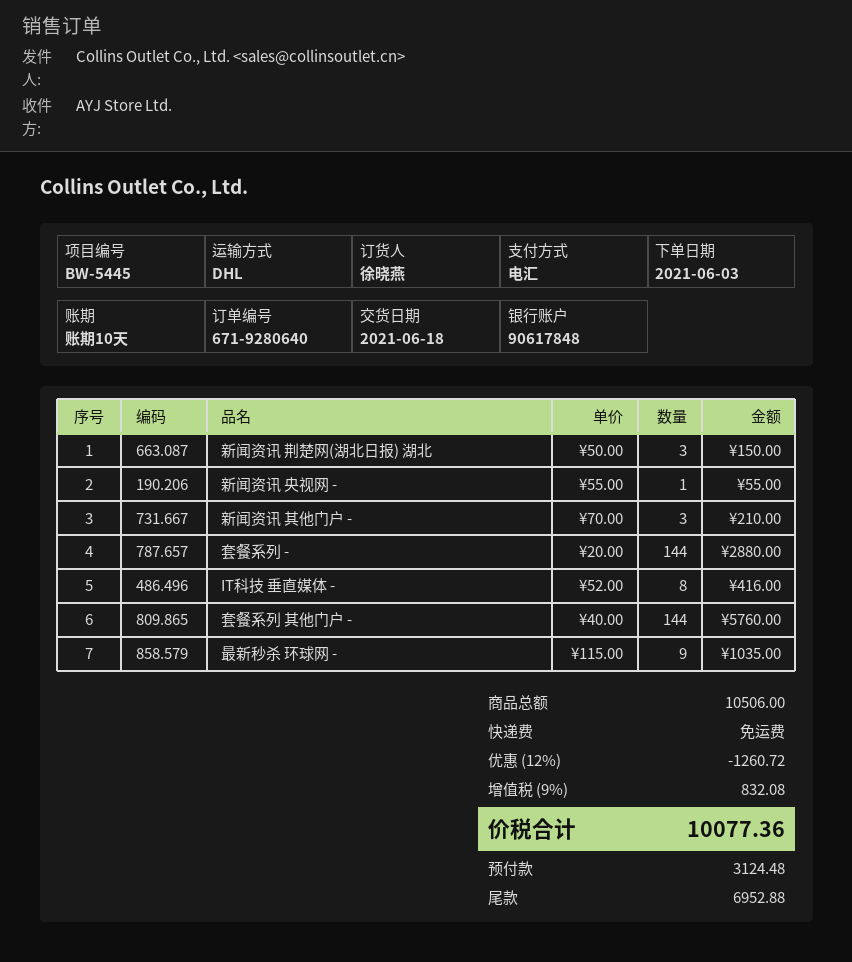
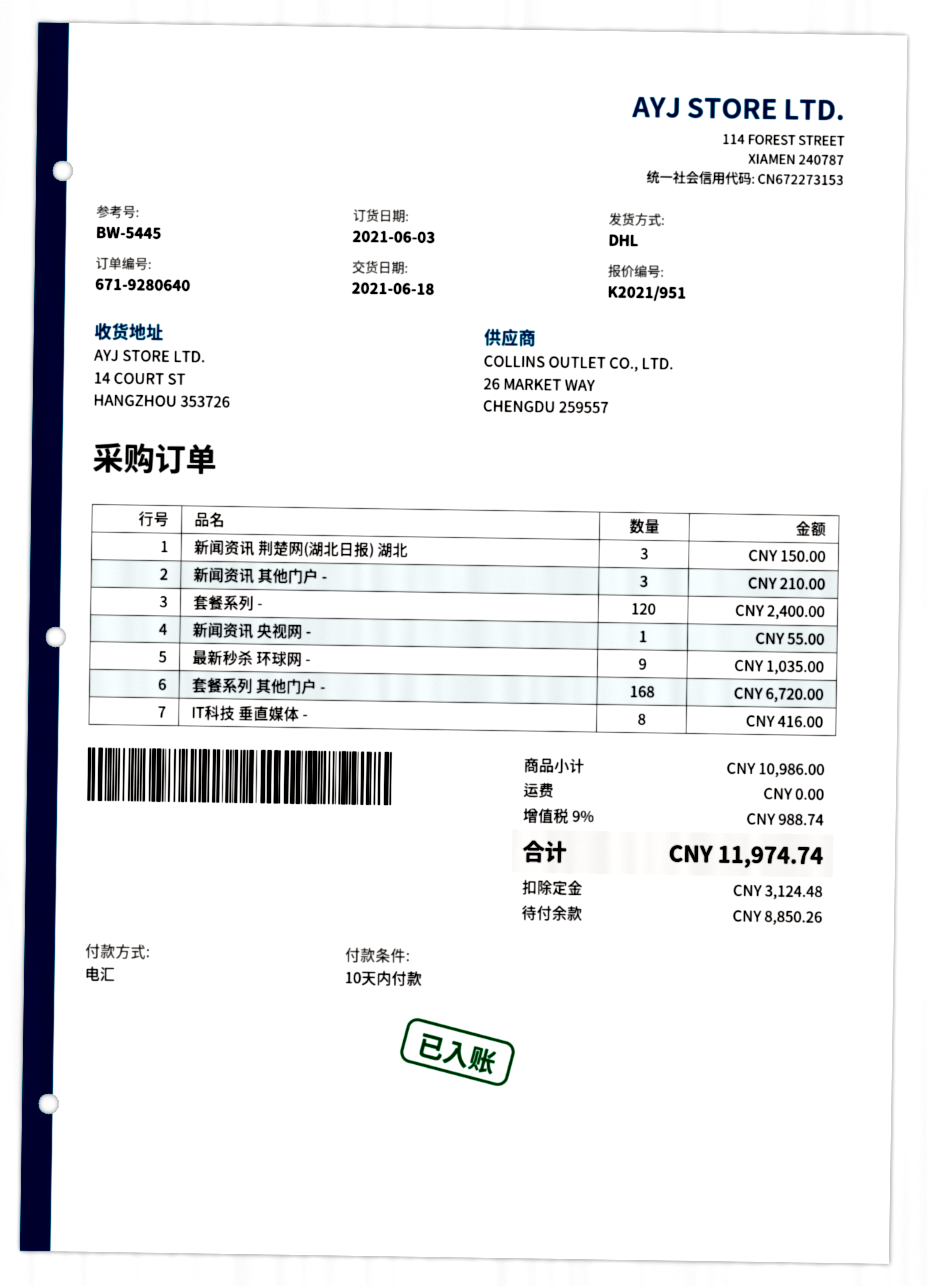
套餐系列 -: 144 for 2880.00 -> 120 for 2400.00
套餐系列 其他门户 -: 144 for 5760.00 -> 168 for 6720.00
subtotal: 10506.00 -> 10986.00
discount: 12% = 1260.72 -> none
tax: 9% = 832.08 -> 9% = 988.74
total: 10077.36 -> 11974.74
balance: 6952.88 -> 8850.26

